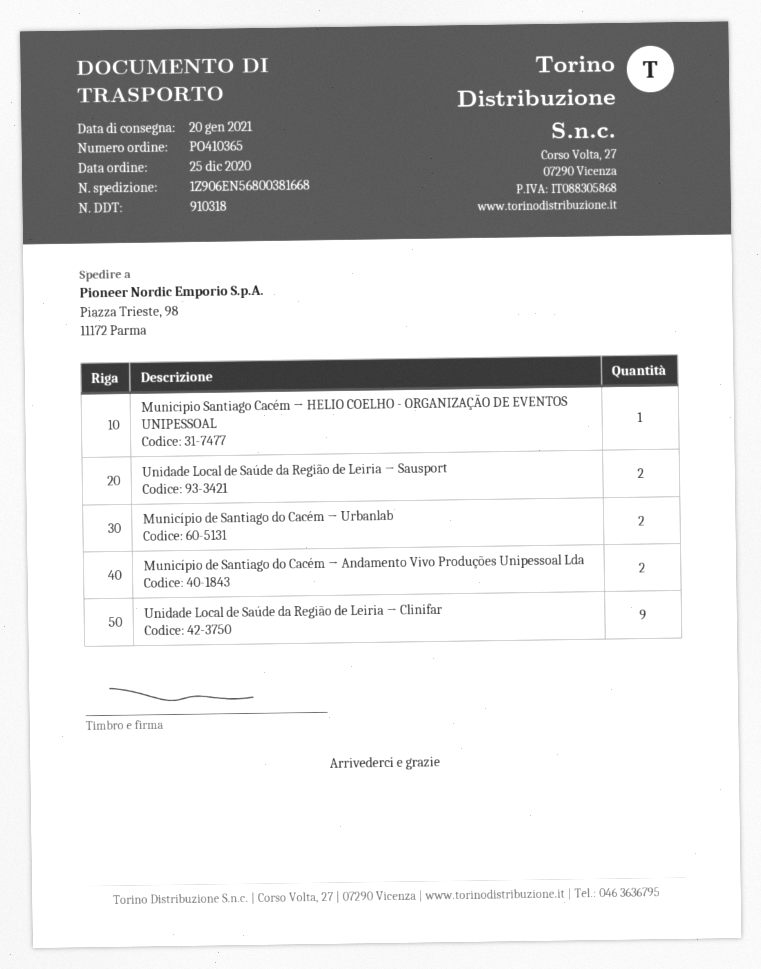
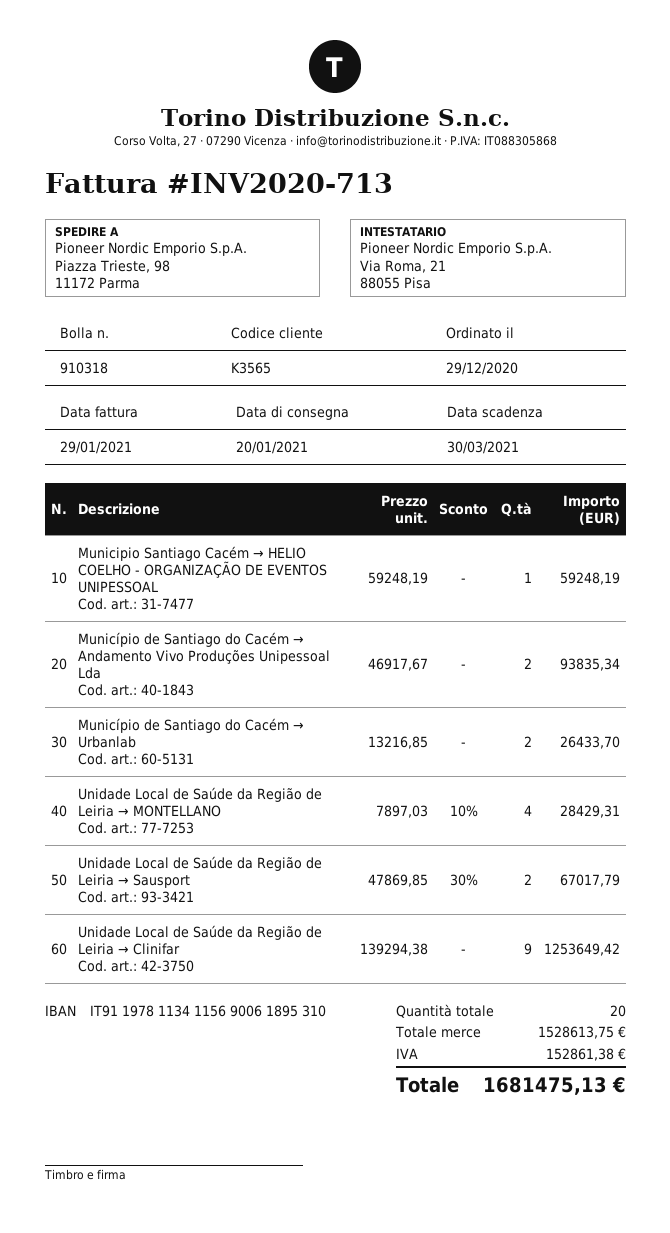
order date: 2020-12-25 -> 2020-12-29
Unidade Local de Saúde da Região de Leiria → MONTELLANO: none -> 4

